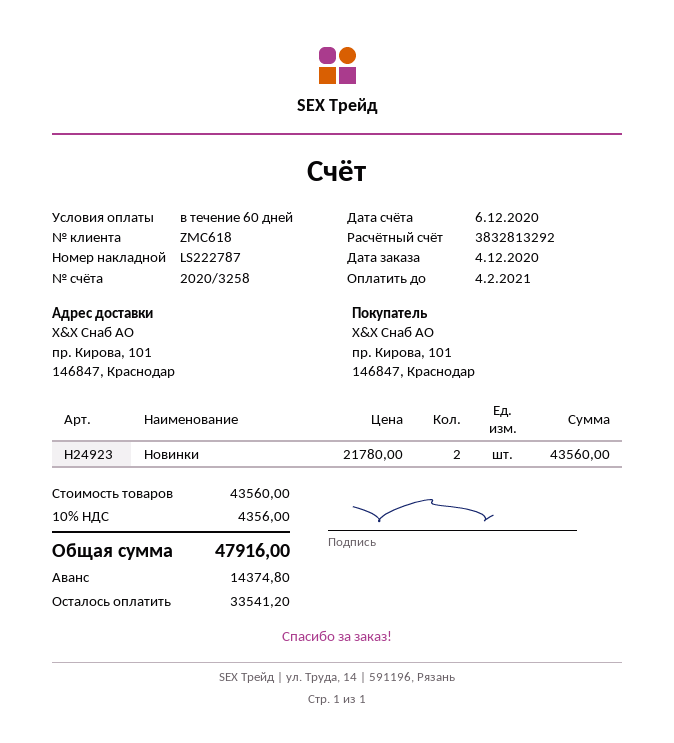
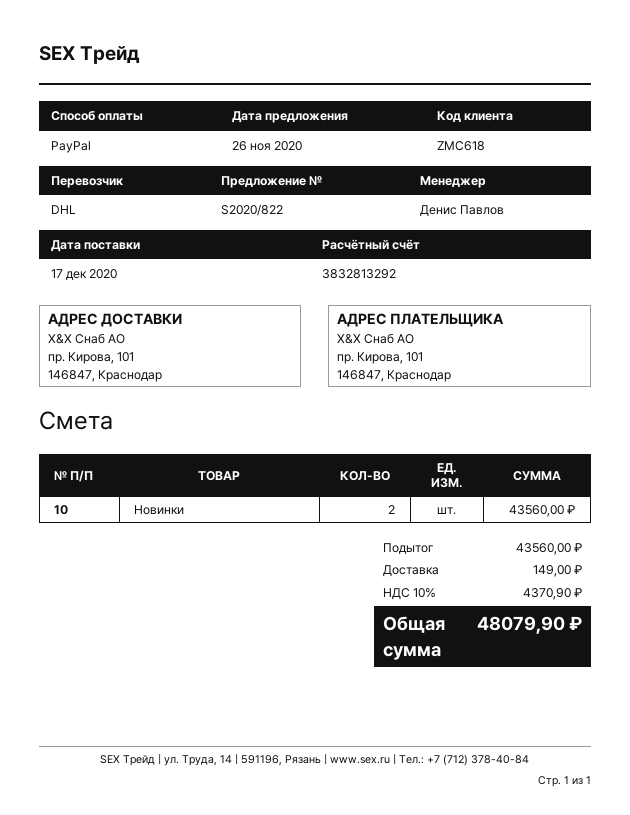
shipping: none -> 149.00
tax: 10% = 4356.00 -> 10% = 4370.90
total: 47916.00 -> 48079.90

